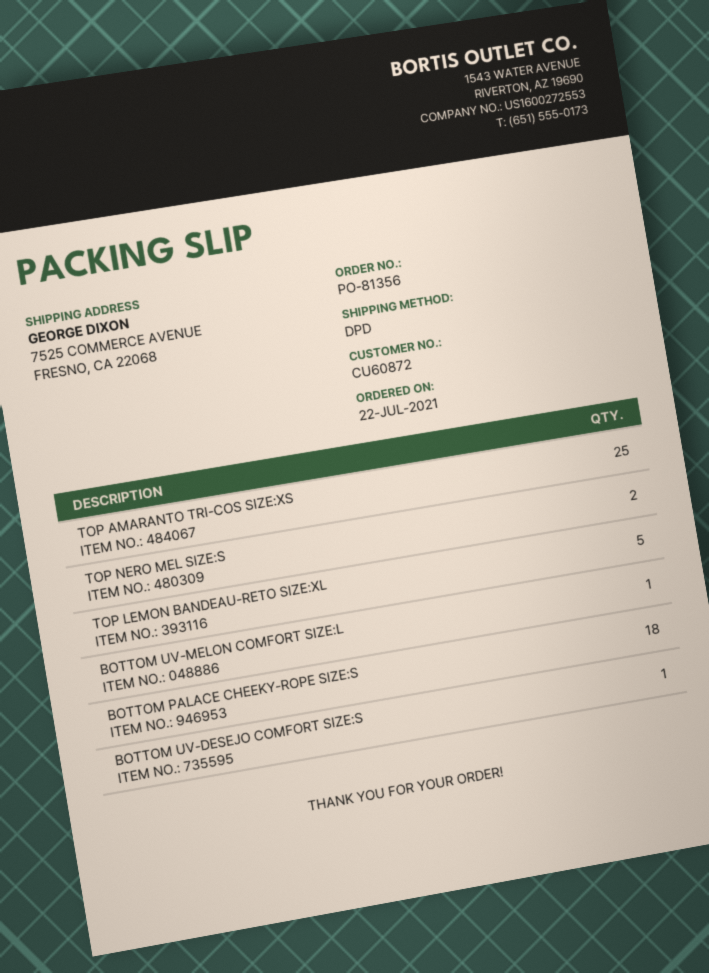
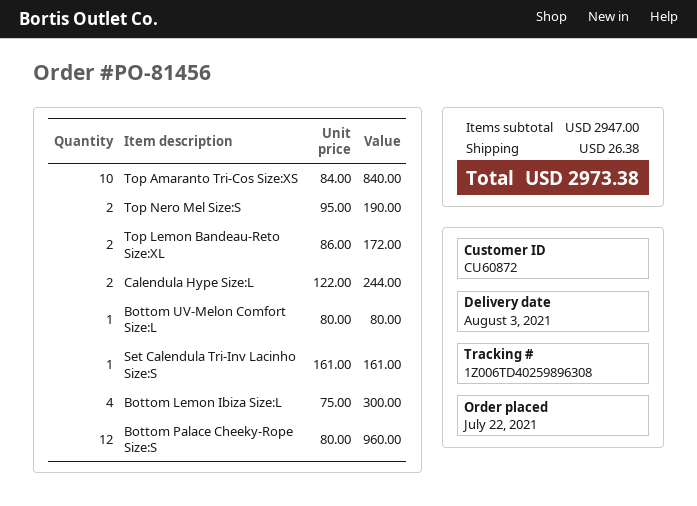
order number: PO-81356 -> PO-81456
TOP AMARANTO TRI-COS SIZE:XS: 25 -> 10
TOP LEMON BANDEAU-RETO SIZE:XL: 5 -> 2
BOTTOM PALACE CHEEKY-ROPE SIZE:S: 18 -> 12
BOTTOM UV-DESEJO COMFORT SIZE:S: 1 -> none
Calendula Hype Size:L: none -> 2
Set Calendula Tri-Inv Lacinho Size:S: none -> 1
Bottom Lemon Ibiza Size:L: none -> 4

